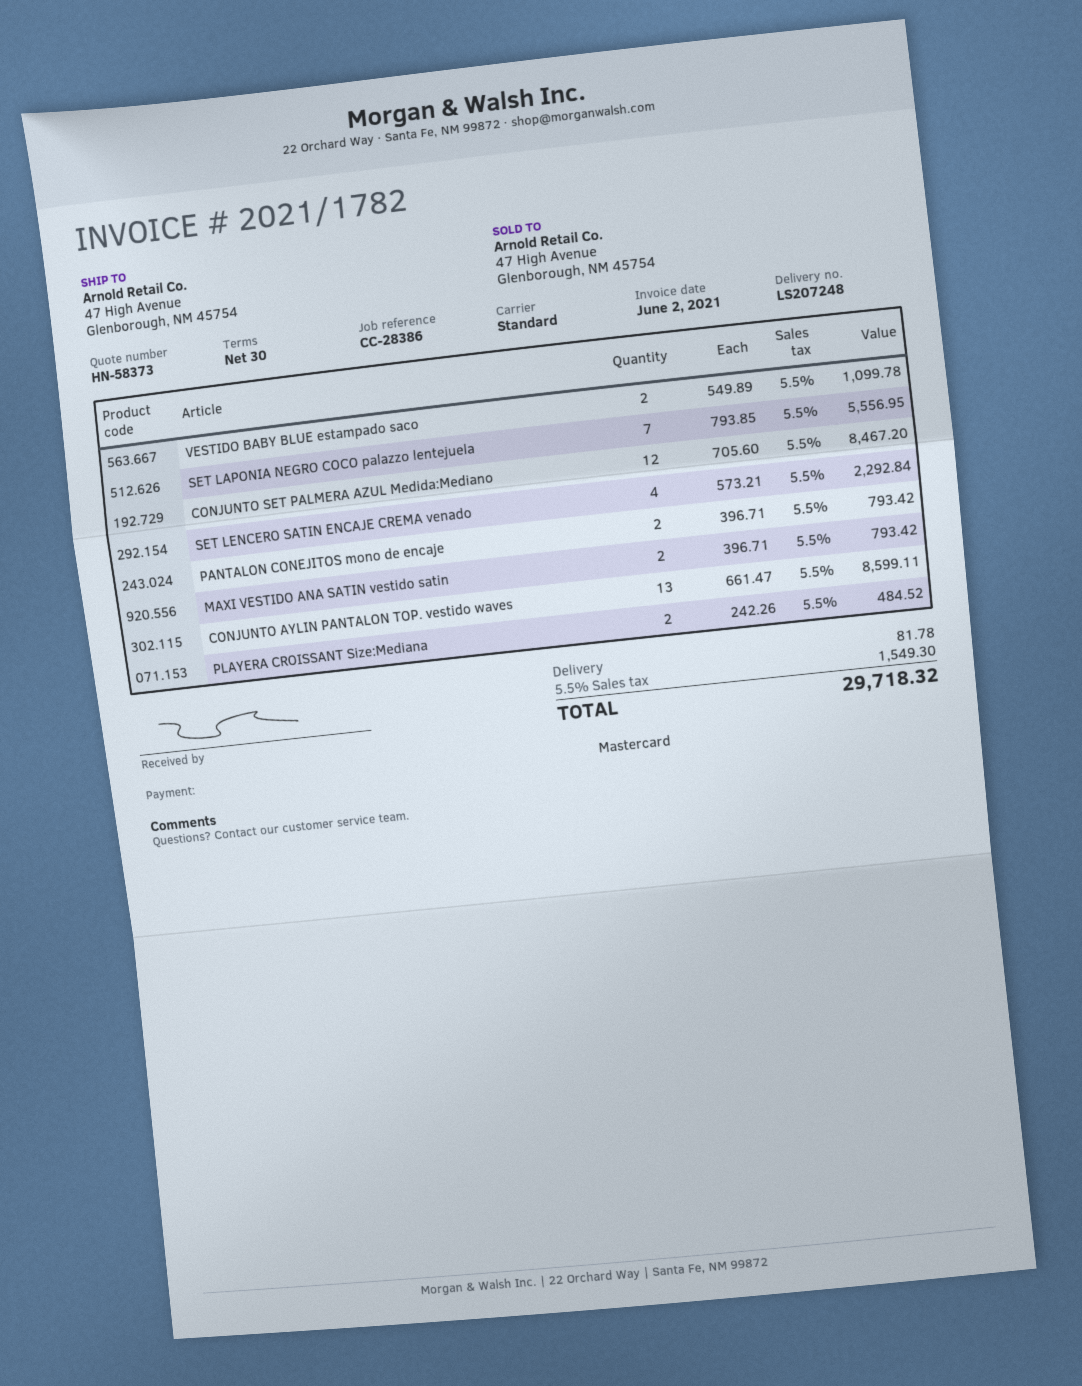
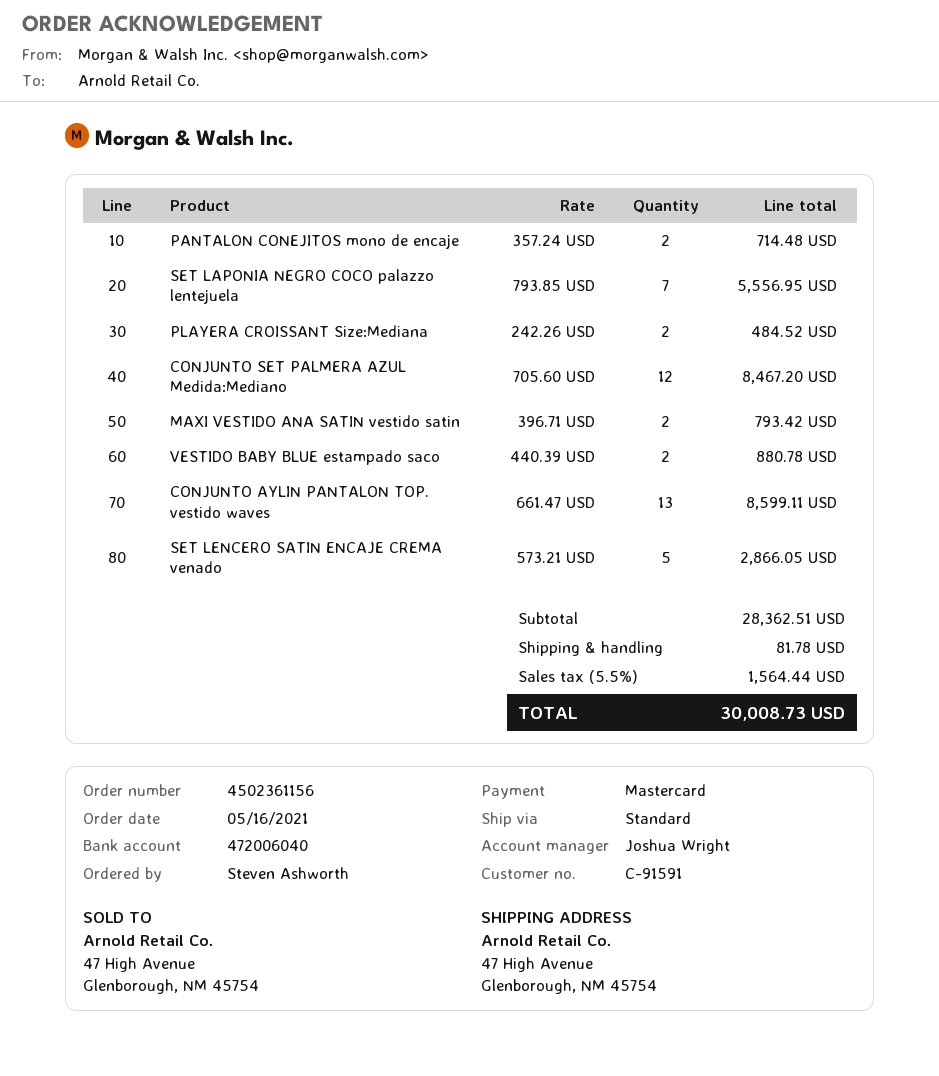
VESTIDO BABY BLUE estampado saco: 2 x 549.89 = 1099.78 -> 2 x 440.39 = 880.78
SET LENCERO SATIN ENCAJE CREMA venado: 4 x 573.21 = 2292.84 -> 5 x 573.21 = 2866.05
PANTALON CONEJITOS mono de encaje: 2 x 396.71 = 793.42 -> 2 x 357.24 = 714.48
tax: 5.5% = 1549.30 -> 5.5% = 1564.44
total: 29718.32 -> 30008.73

